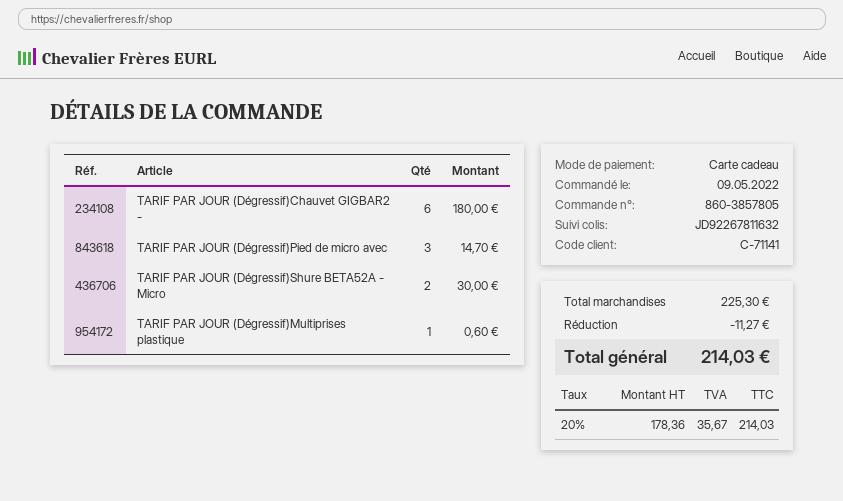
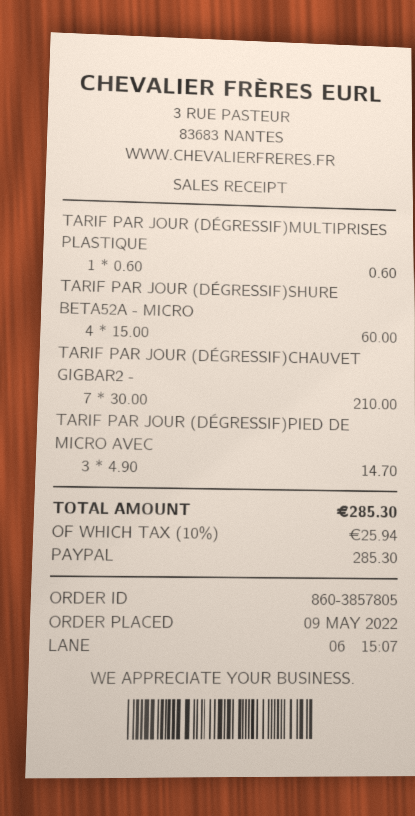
payment method: gift card -> PayPal
TARIF PAR JOUR (Dégressif)Chauvet GIGBAR2 -: 6 for 180.00 -> 7 for 210.00
TARIF PAR JOUR (Dégressif)Shure BETA52A - Micro: 2 for 30.00 -> 4 for 60.00
discount: 11.27 -> none
tax: 20% = 35.67 -> 10% = 25.94
total: 214.03 -> 285.30

